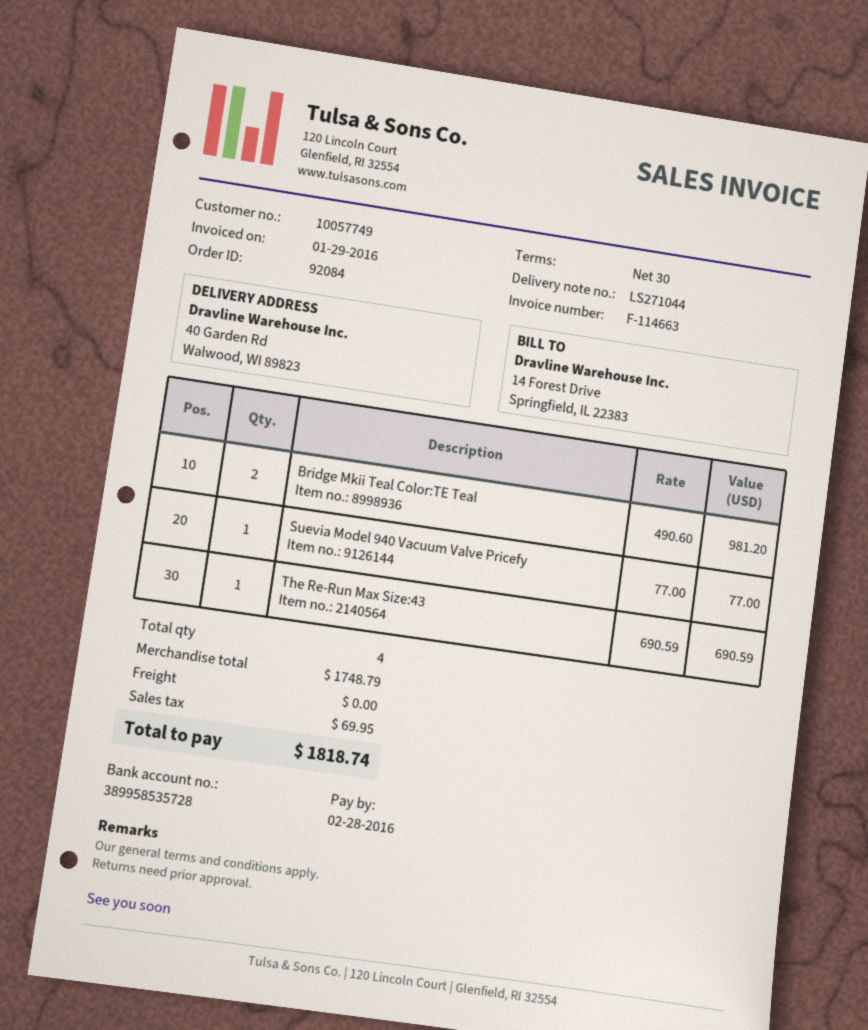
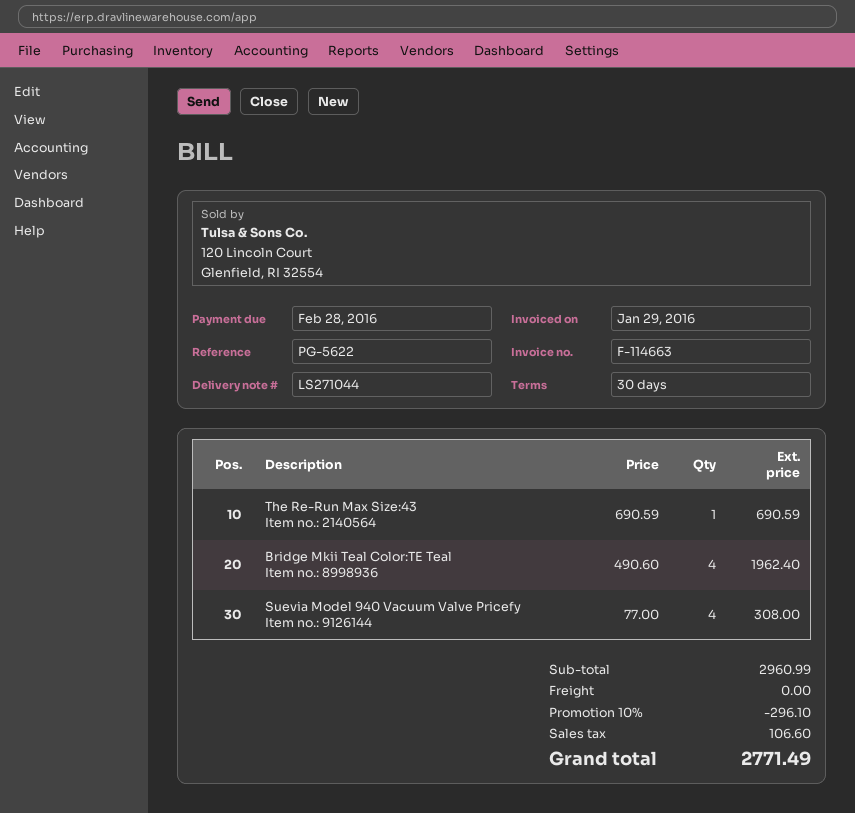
Bridge Mkii Teal Color:TE Teal: 2 x 490.60 = 981.20 -> 4 x 490.60 = 1962.40
Suevia Model 940 Vacuum Valve Pricefy: 1 x 77.00 = 77.00 -> 4 x 77.00 = 308.00
subtotal: 1748.79 -> 2960.99
discount: none -> 10% = 296.10
tax: 69.95 -> 106.60
total: 1818.74 -> 2771.49

